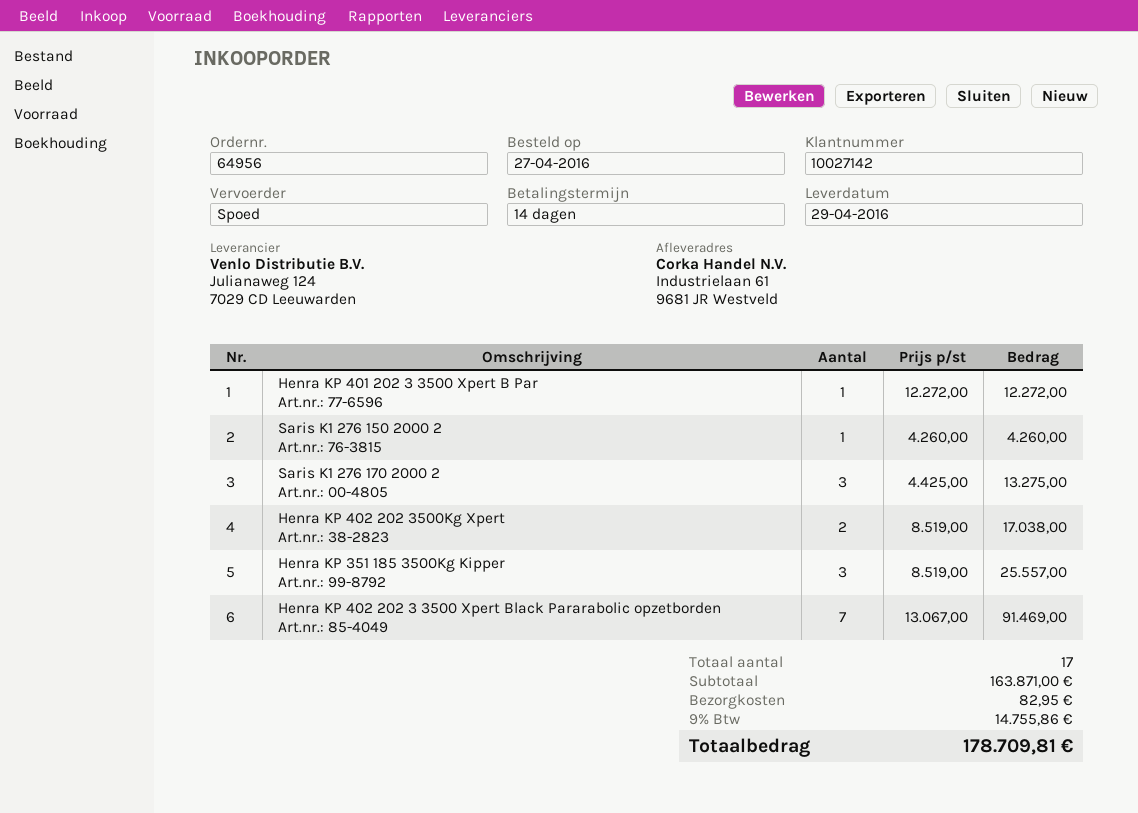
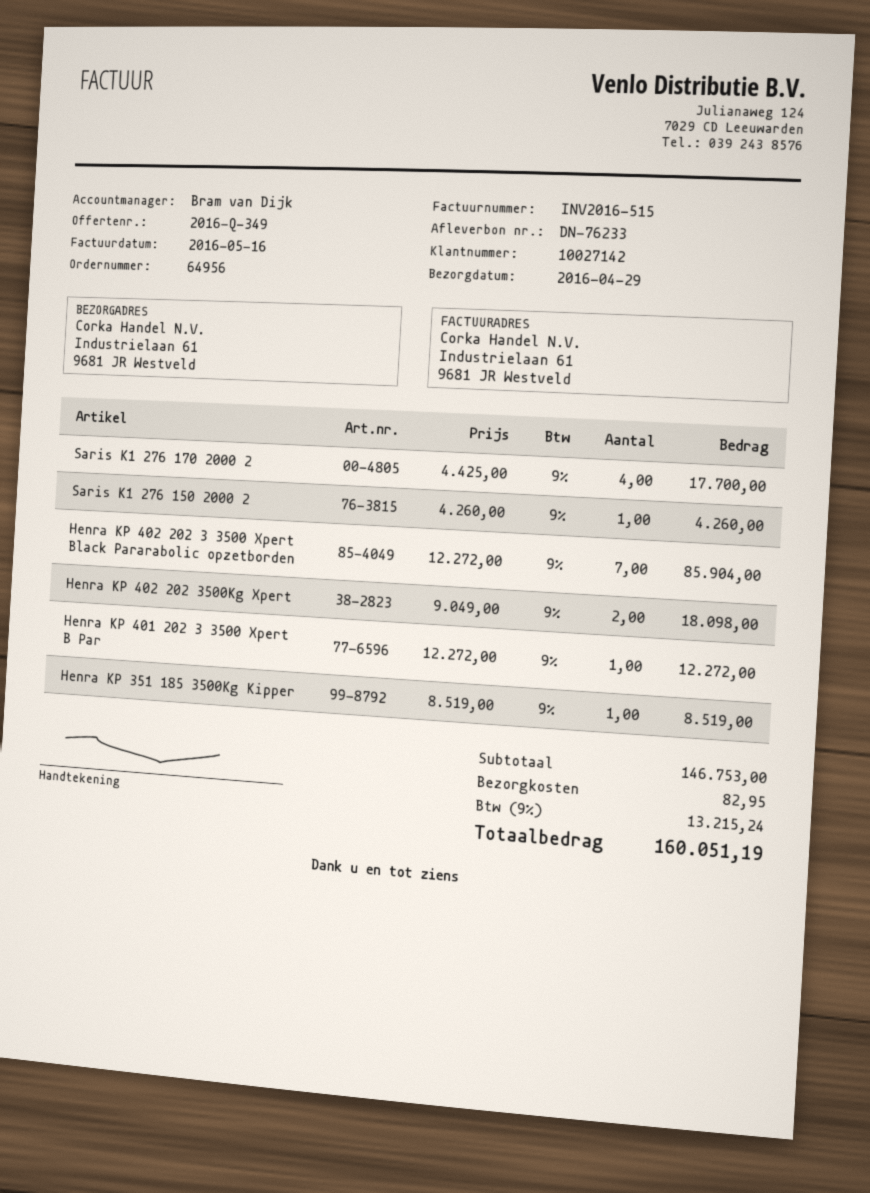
Saris K1 276 170 2000 2: 3 x 4425.00 = 13275.00 -> 4 x 4425.00 = 17700.00
Henra KP 402 202 3500Kg Xpert: 2 x 8519.00 = 17038.00 -> 2 x 9049.00 = 18098.00
Henra KP 351 185 3500Kg Kipper: 3 x 8519.00 = 25557.00 -> 1 x 8519.00 = 8519.00
Henra KP 402 202 3 3500 Xpert Black Pararabolic opzetborden: 7 x 13067.00 = 91469.00 -> 7 x 12272.00 = 85904.00
subtotal: 163871.00 -> 146753.00
tax: 9% = 14755.86 -> 9% = 13215.24
total: 178709.81 -> 160051.19

